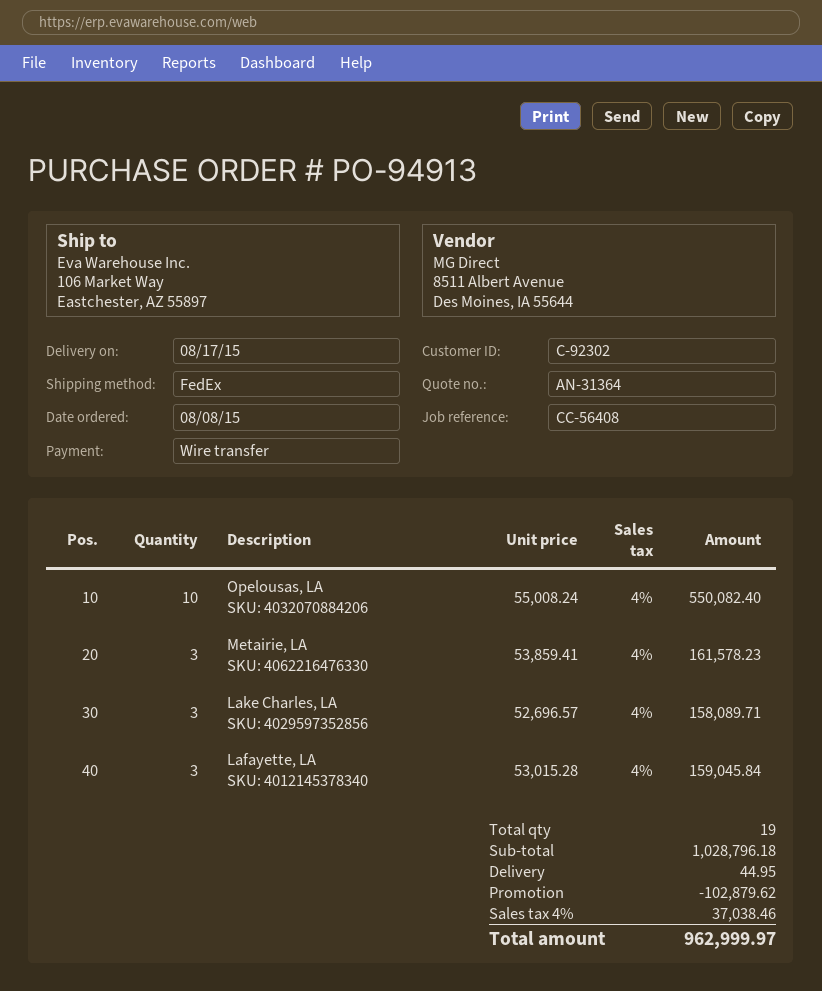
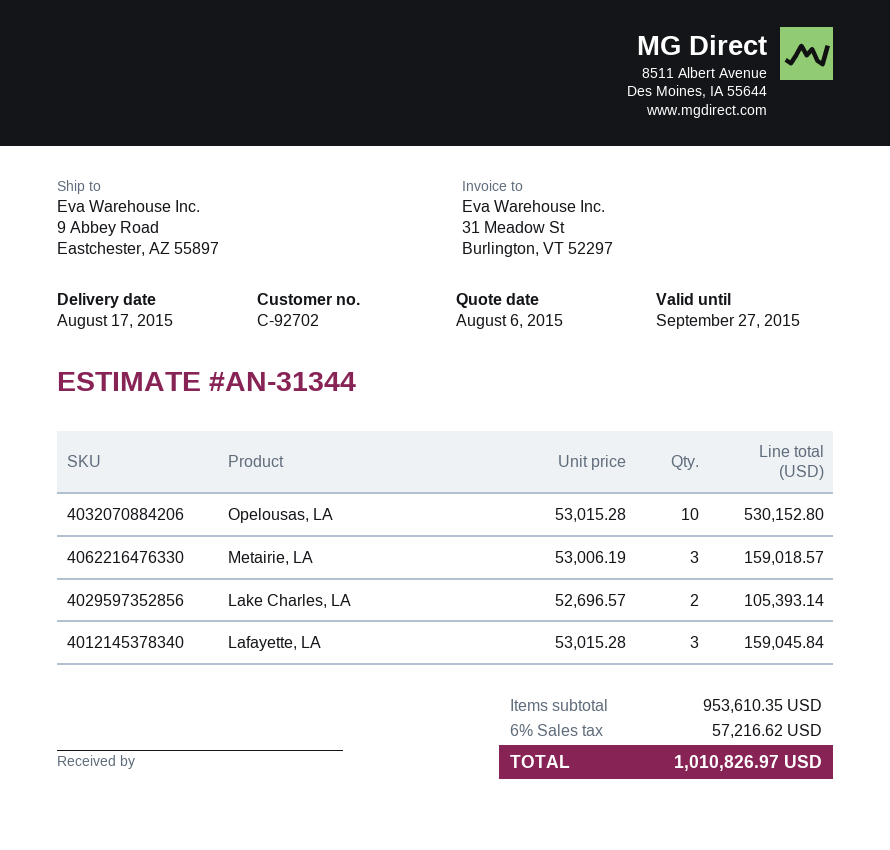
quote number: AN-31364 -> AN-31344
customer number: C-92302 -> C-92702
ship to: 106 Market Way, Eastchester, AZ 55897 -> 9 Abbey Road, Eastchester, AZ 55897
Opelousas, LA: 10 x 55008.24 = 550082.40 -> 10 x 53015.28 = 530152.80
Metairie, LA: 3 x 53859.41 = 161578.23 -> 3 x 53006.19 = 159018.57
Lake Charles, LA: 3 x 52696.57 = 158089.71 -> 2 x 52696.57 = 105393.14
subtotal: 1028796.18 -> 953610.35
discount: 102879.62 -> none
shipping: 44.95 -> none
tax: 4% = 37038.46 -> 6% = 57216.62
total: 962999.97 -> 1010826.97

